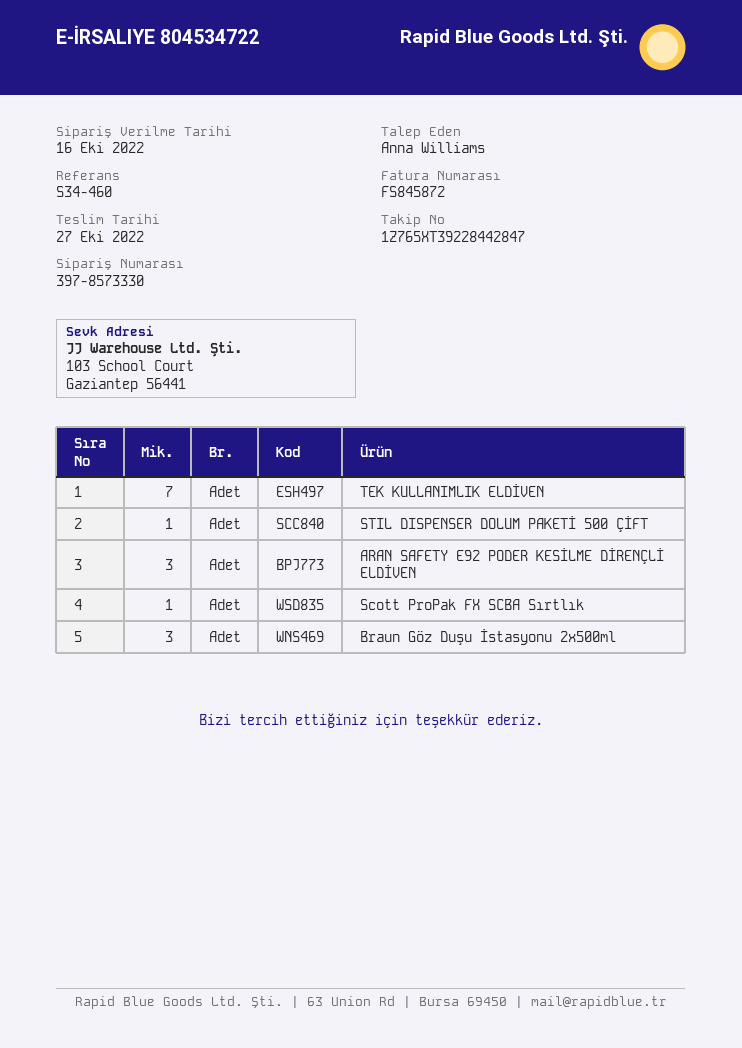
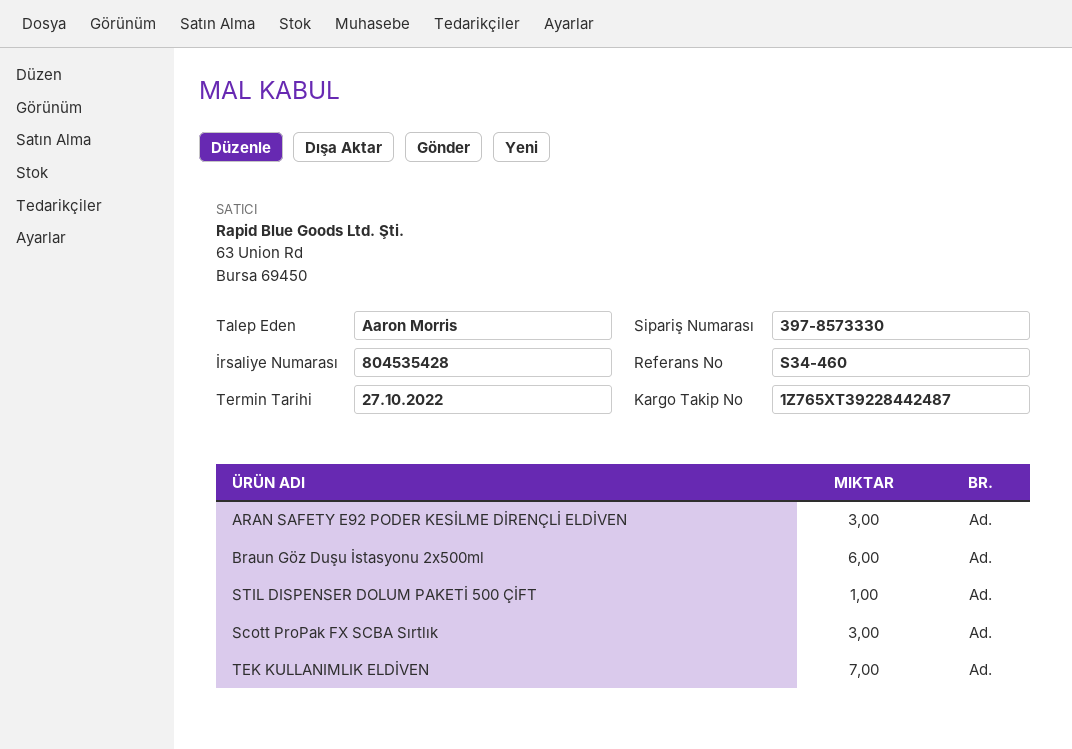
delivery note number: 804534722 -> 804535428
ordered by: Anna Williams -> Aaron Morris
tracking number: 1Z765XT39228442847 -> 1Z765XT39228442487
Scott ProPak FX SCBA Sırtlık: 1 -> 3
Braun Göz Duşu İstasyonu 2x500ml: 3 -> 6

